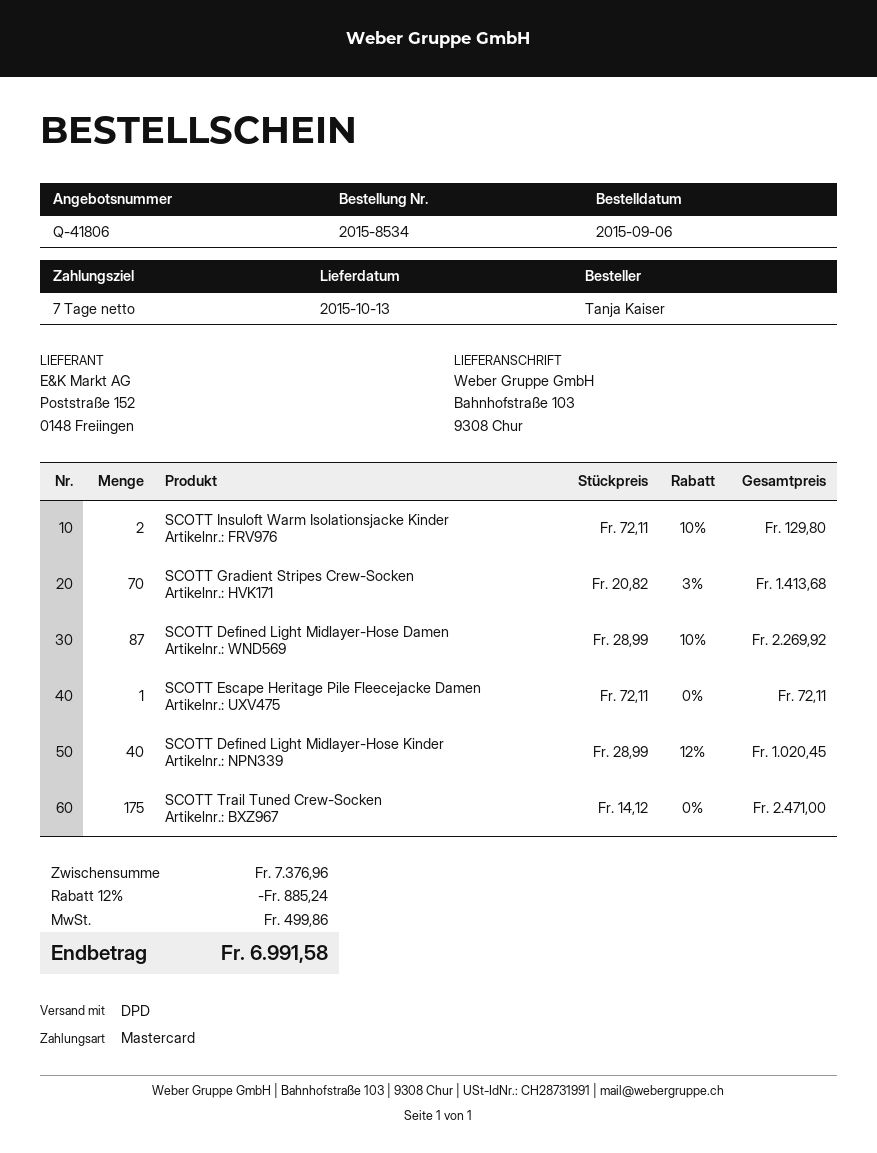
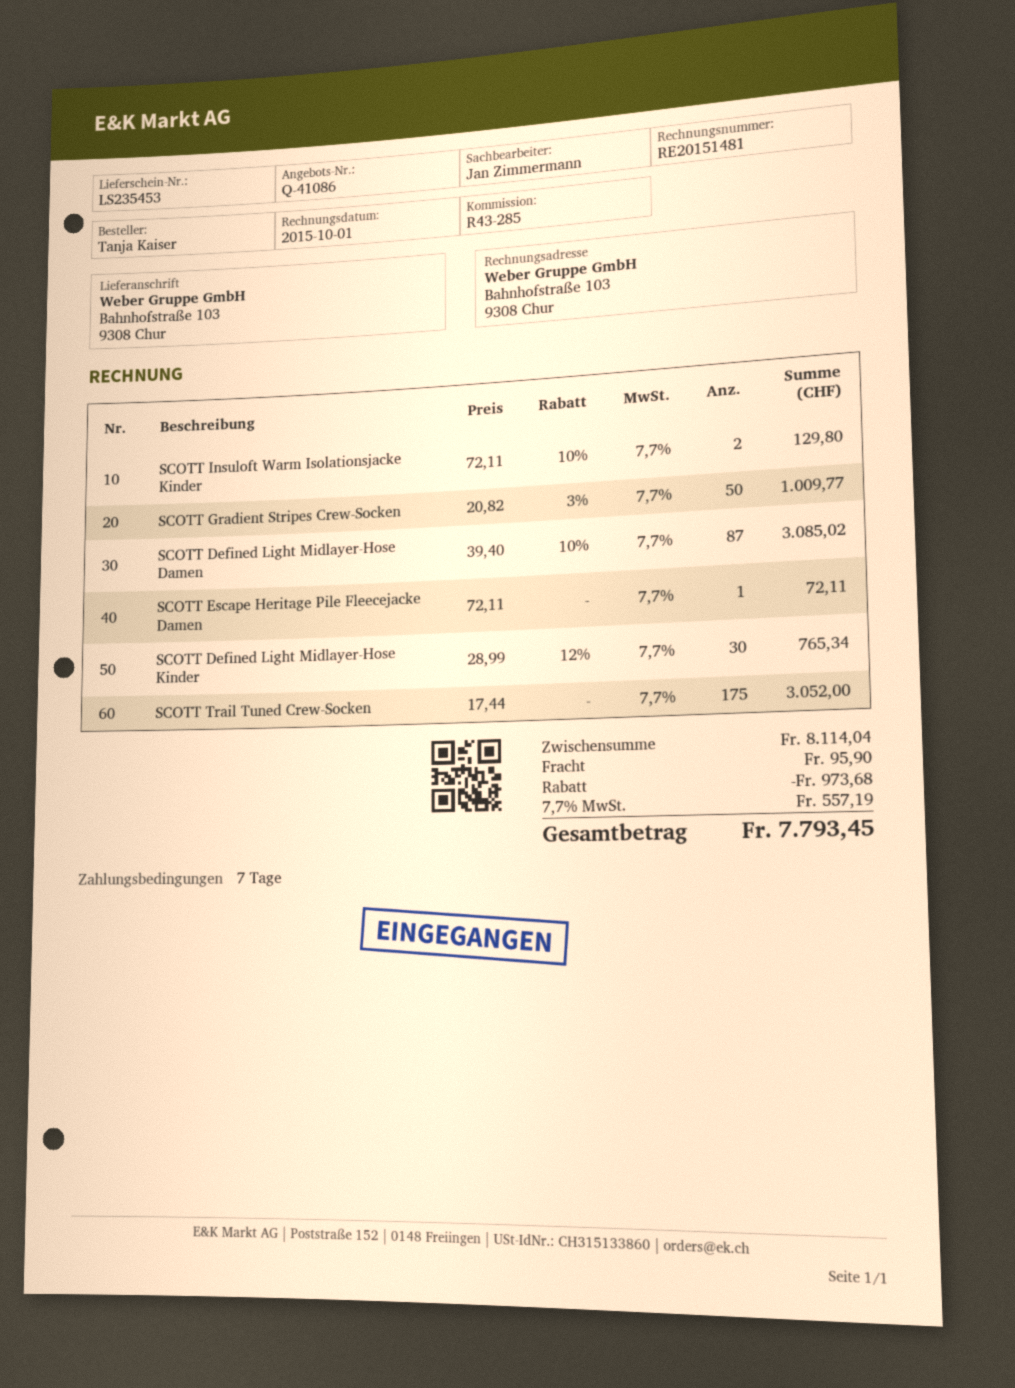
quote number: Q-41806 -> Q-41086
SCOTT Gradient Stripes Crew-Socken: 70 x 20.82 - 3% = 1413.68 -> 50 x 20.82 - 3% = 1009.77
SCOTT Defined Light Midlayer-Hose Damen: 87 x 28.99 - 10% = 2269.92 -> 87 x 39.40 - 10% = 3085.02
SCOTT Defined Light Midlayer-Hose Kinder: 40 x 28.99 - 12% = 1020.45 -> 30 x 28.99 - 12% = 765.34
SCOTT Trail Tuned Crew-Socken: 175 x 14.12 = 2471.00 -> 175 x 17.44 = 3052.00
subtotal: 7376.96 -> 8114.04
discount: 885.24 -> 973.68
shipping: none -> 95.90
tax: 499.86 -> 557.19
total: 6991.58 -> 7793.45

